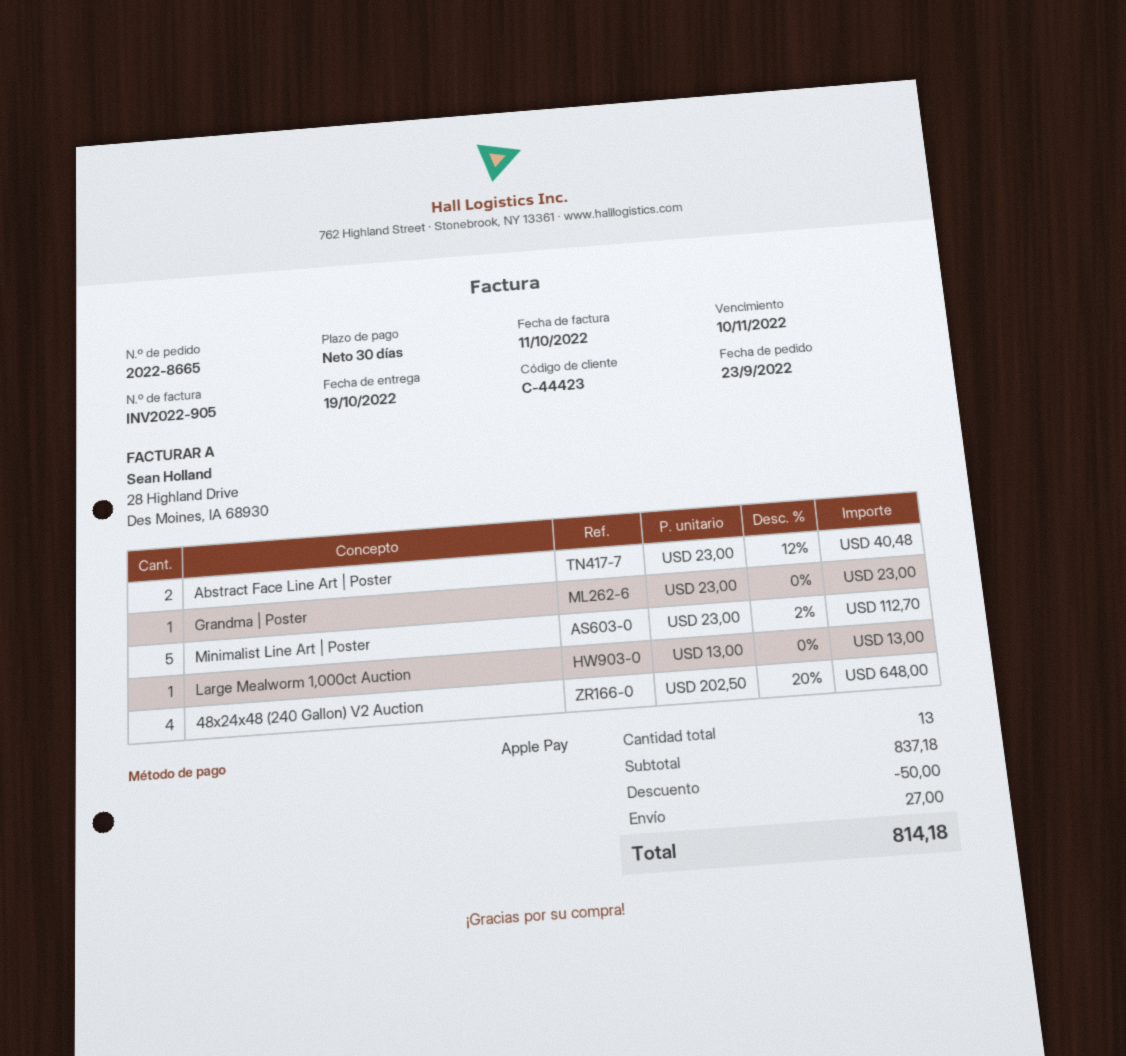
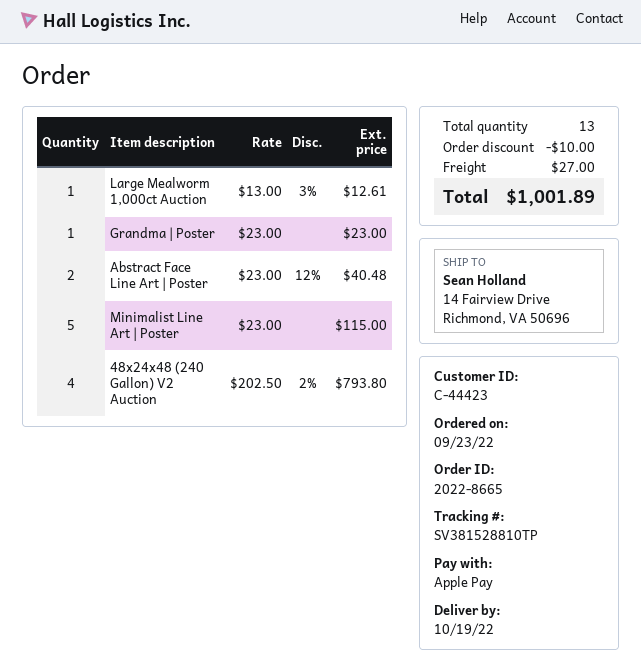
Minimalist Line Art | Poster: 5 x 23.00 - 2% = 112.70 -> 5 x 23.00 = 115.00
Large Mealworm 1,000ct Auction: 1 x 13.00 = 13.00 -> 1 x 13.00 - 3% = 12.61
48x24x48 (240 Gallon) V2 Auction: 4 x 202.50 - 20% = 648.00 -> 4 x 202.50 - 2% = 793.80
discount: 50.00 -> 10.00
total: 814.18 -> 1001.89

